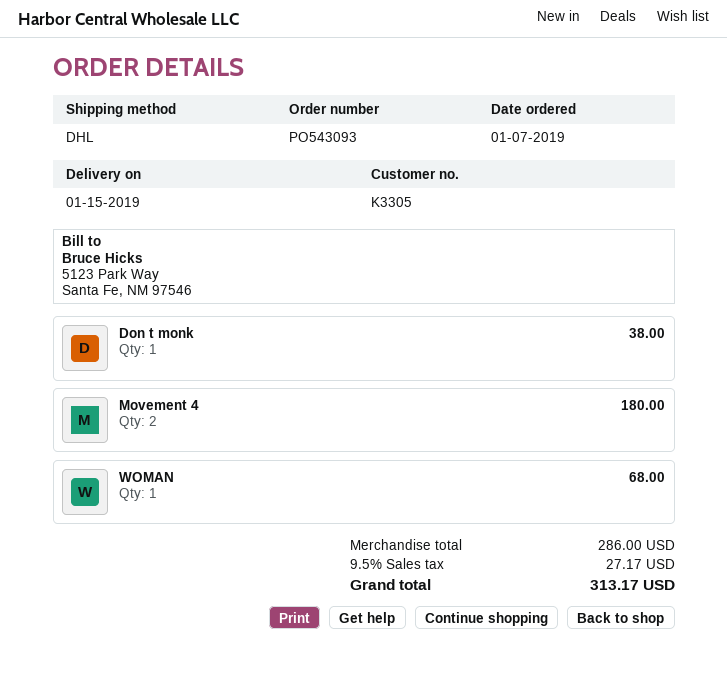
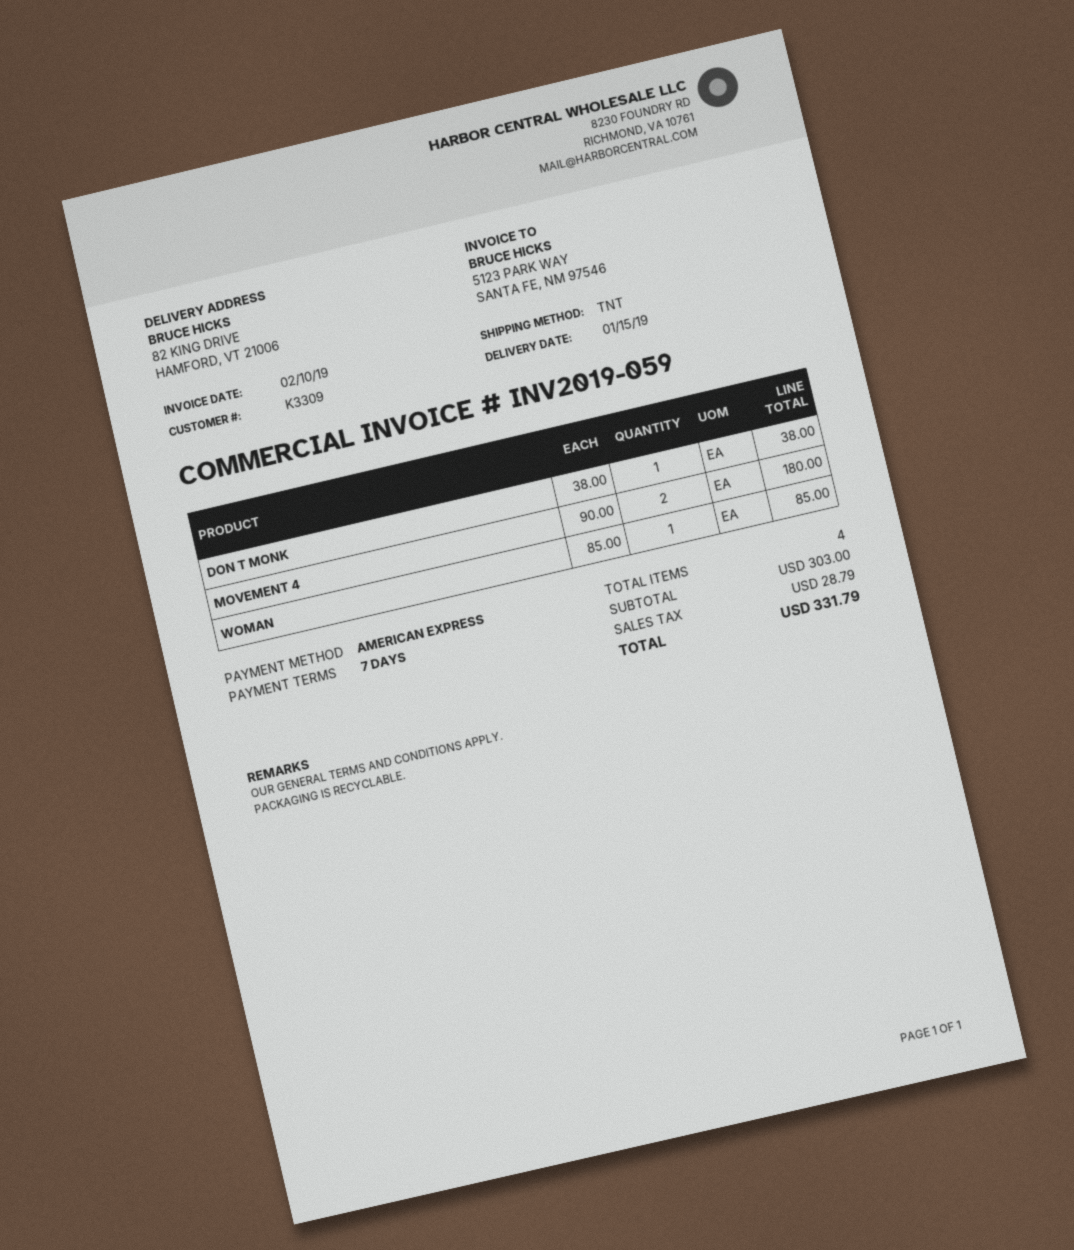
customer number: K3305 -> K3309
shipping method: DHL -> TNT
WOMAN: 1 for 68.00 -> 1 for 85.00
subtotal: 286.00 -> 303.00
tax: 27.17 -> 28.79
total: 313.17 -> 331.79

